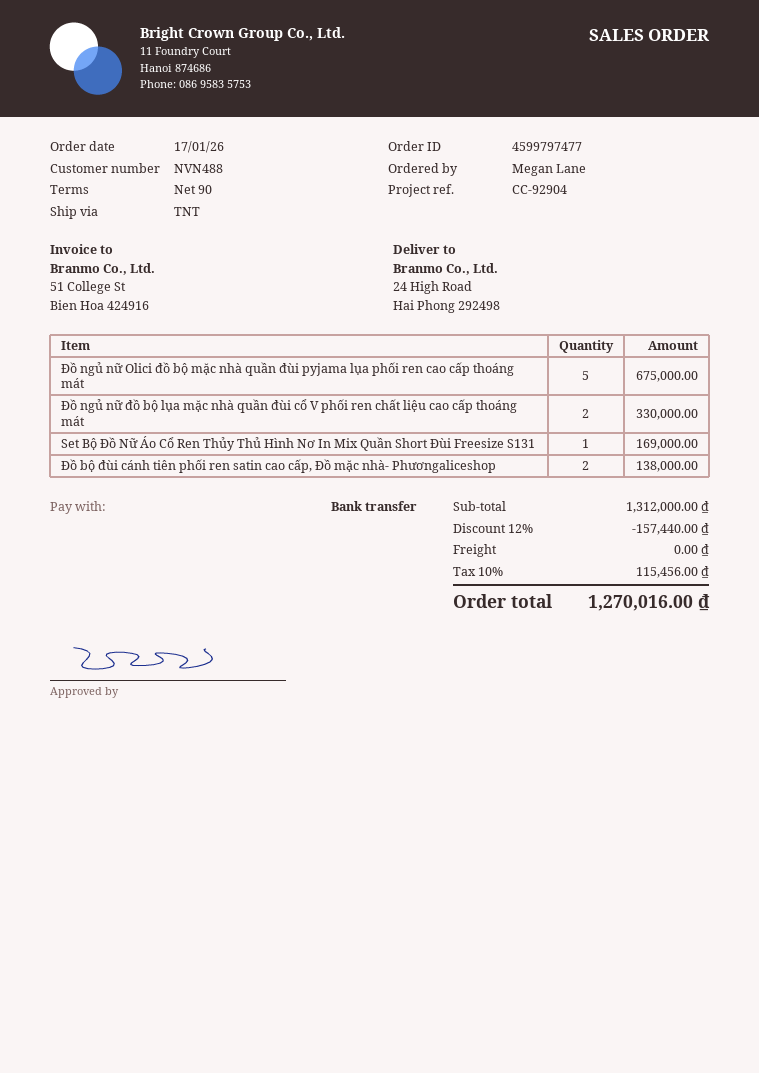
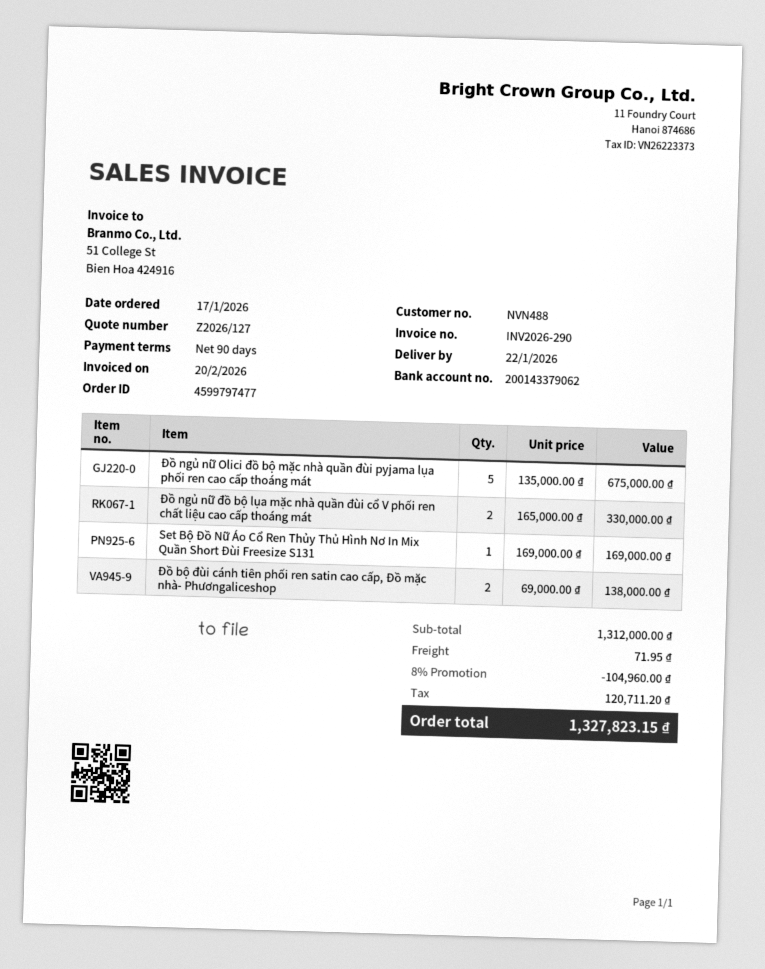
discount: 12% = 157440.00 -> 8% = 104960.00
shipping: 0.00 -> 71.95
tax: 115456.00 -> 120711.20
total: 1270016.00 -> 1327823.15

